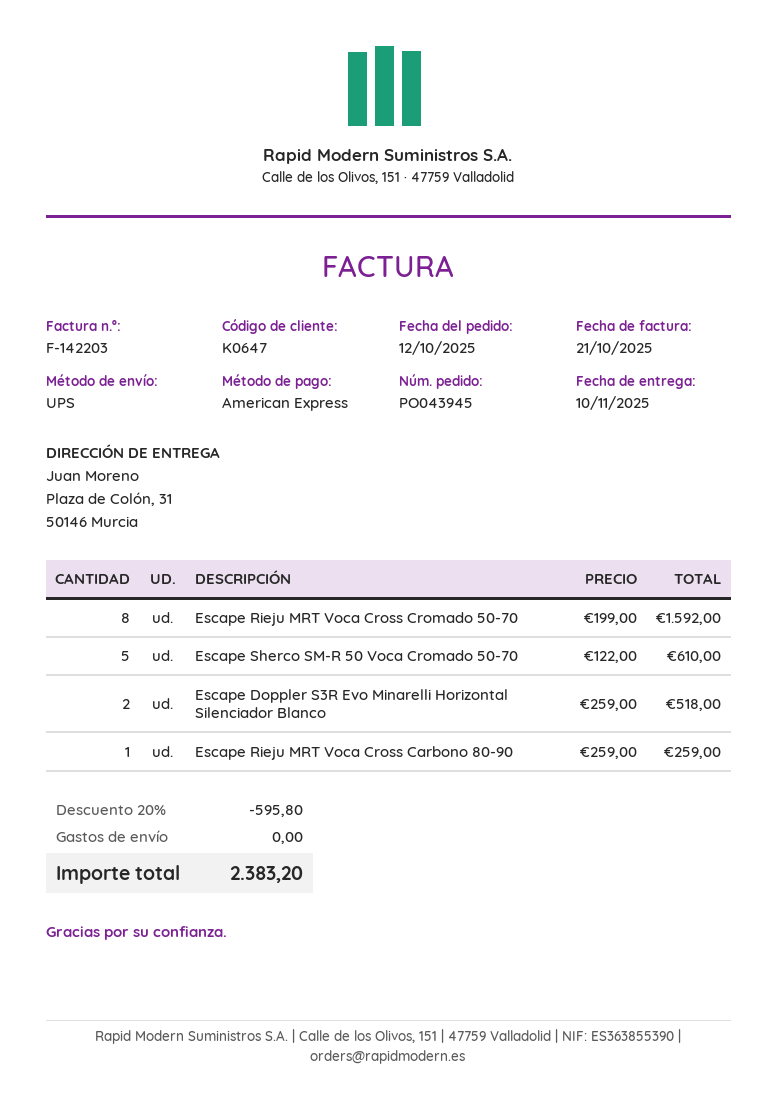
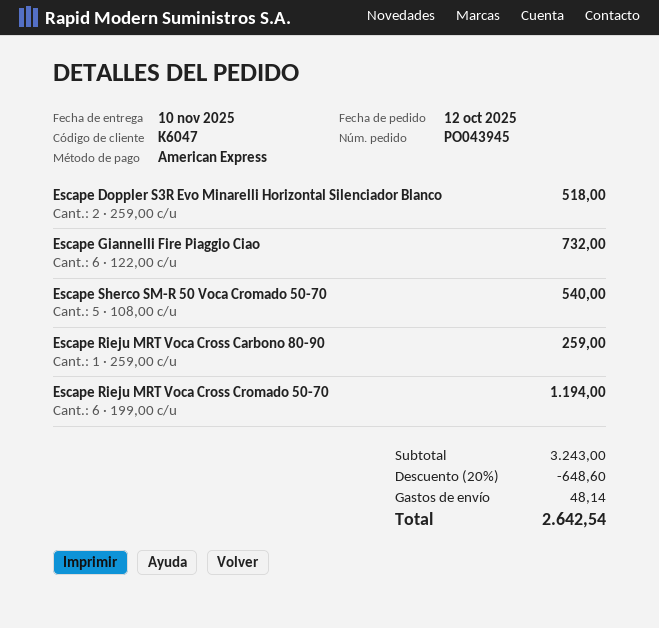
customer number: K0647 -> K6047
Escape Rieju MRT Voca Cross Cromado 50-70: 8 x 199.00 = 1592.00 -> 6 x 199.00 = 1194.00
Escape Sherco SM-R 50 Voca Cromado 50-70: 5 x 122.00 = 610.00 -> 5 x 108.00 = 540.00
Escape Giannelli Fire Piaggio Ciao: none -> 6 x 122.00 = 732.00
discount: 20% = 595.80 -> 20% = 648.60
shipping: 0.00 -> 48.14
total: 2383.20 -> 2642.54

